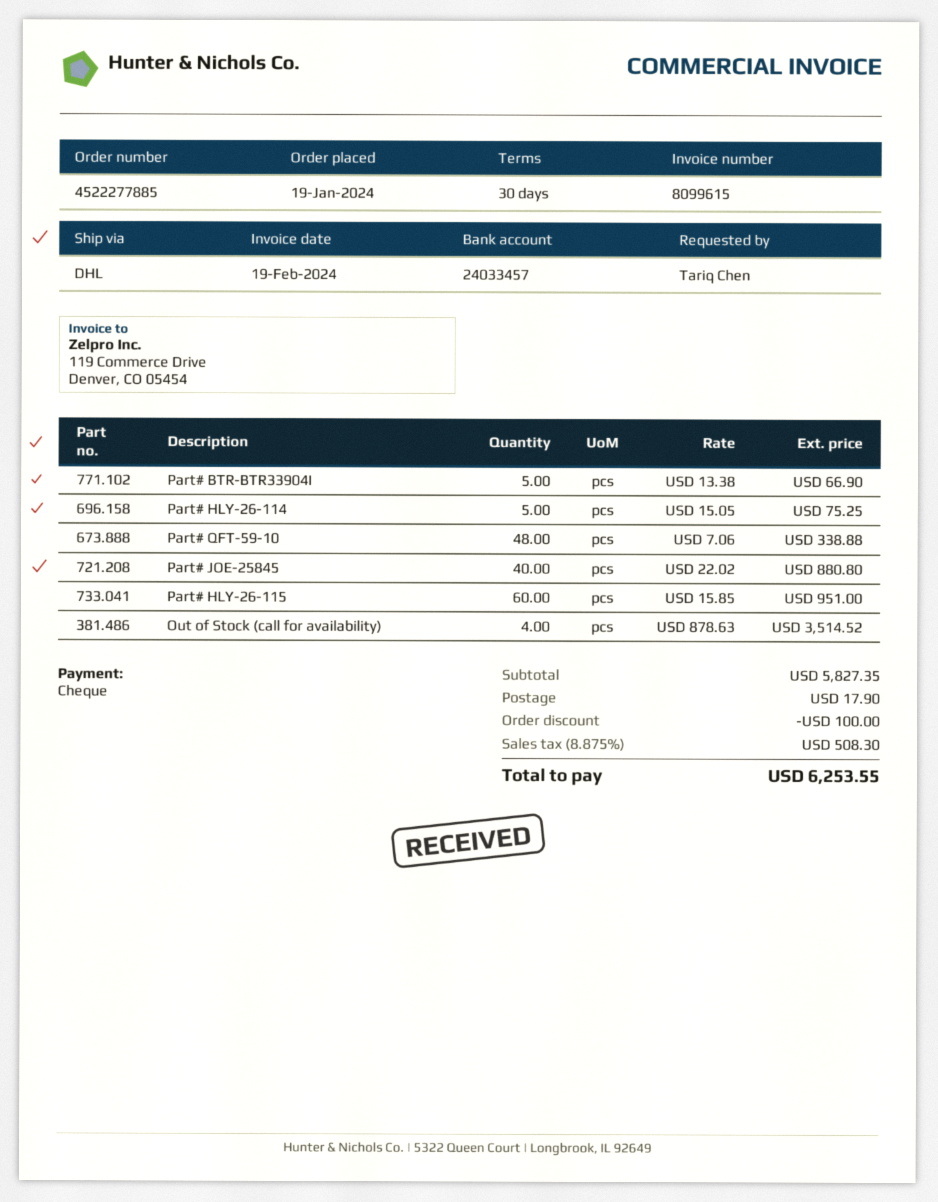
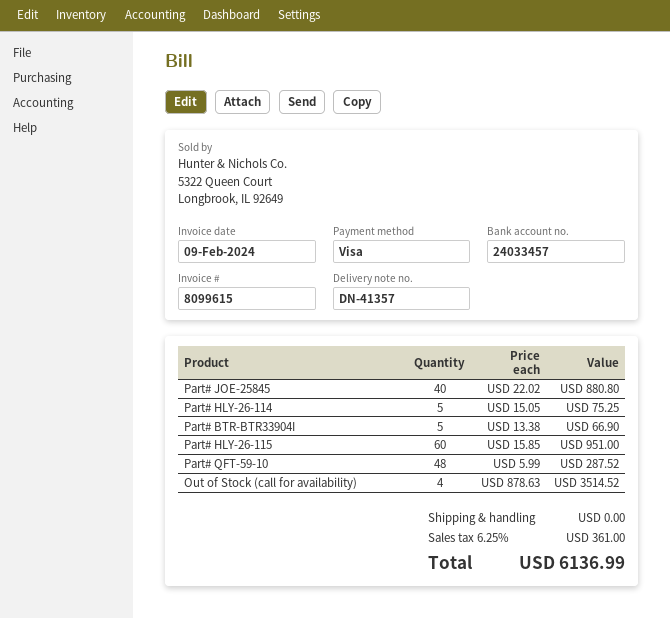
invoice date: 2024-02-19 -> 2024-02-09
payment method: cheque -> Visa
Part# QFT-59-10: 48 x 7.06 = 338.88 -> 48 x 5.99 = 287.52
discount: 100.00 -> none
shipping: 17.90 -> 0.00
tax: 8.875% = 508.30 -> 6.25% = 361.00
total: 6253.55 -> 6136.99

